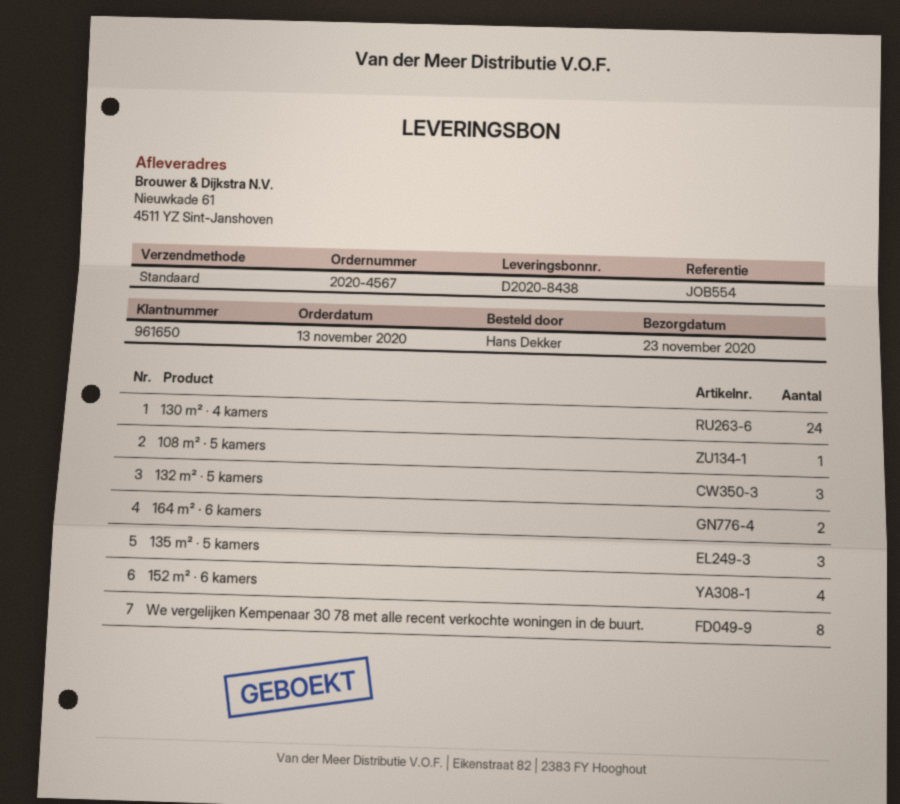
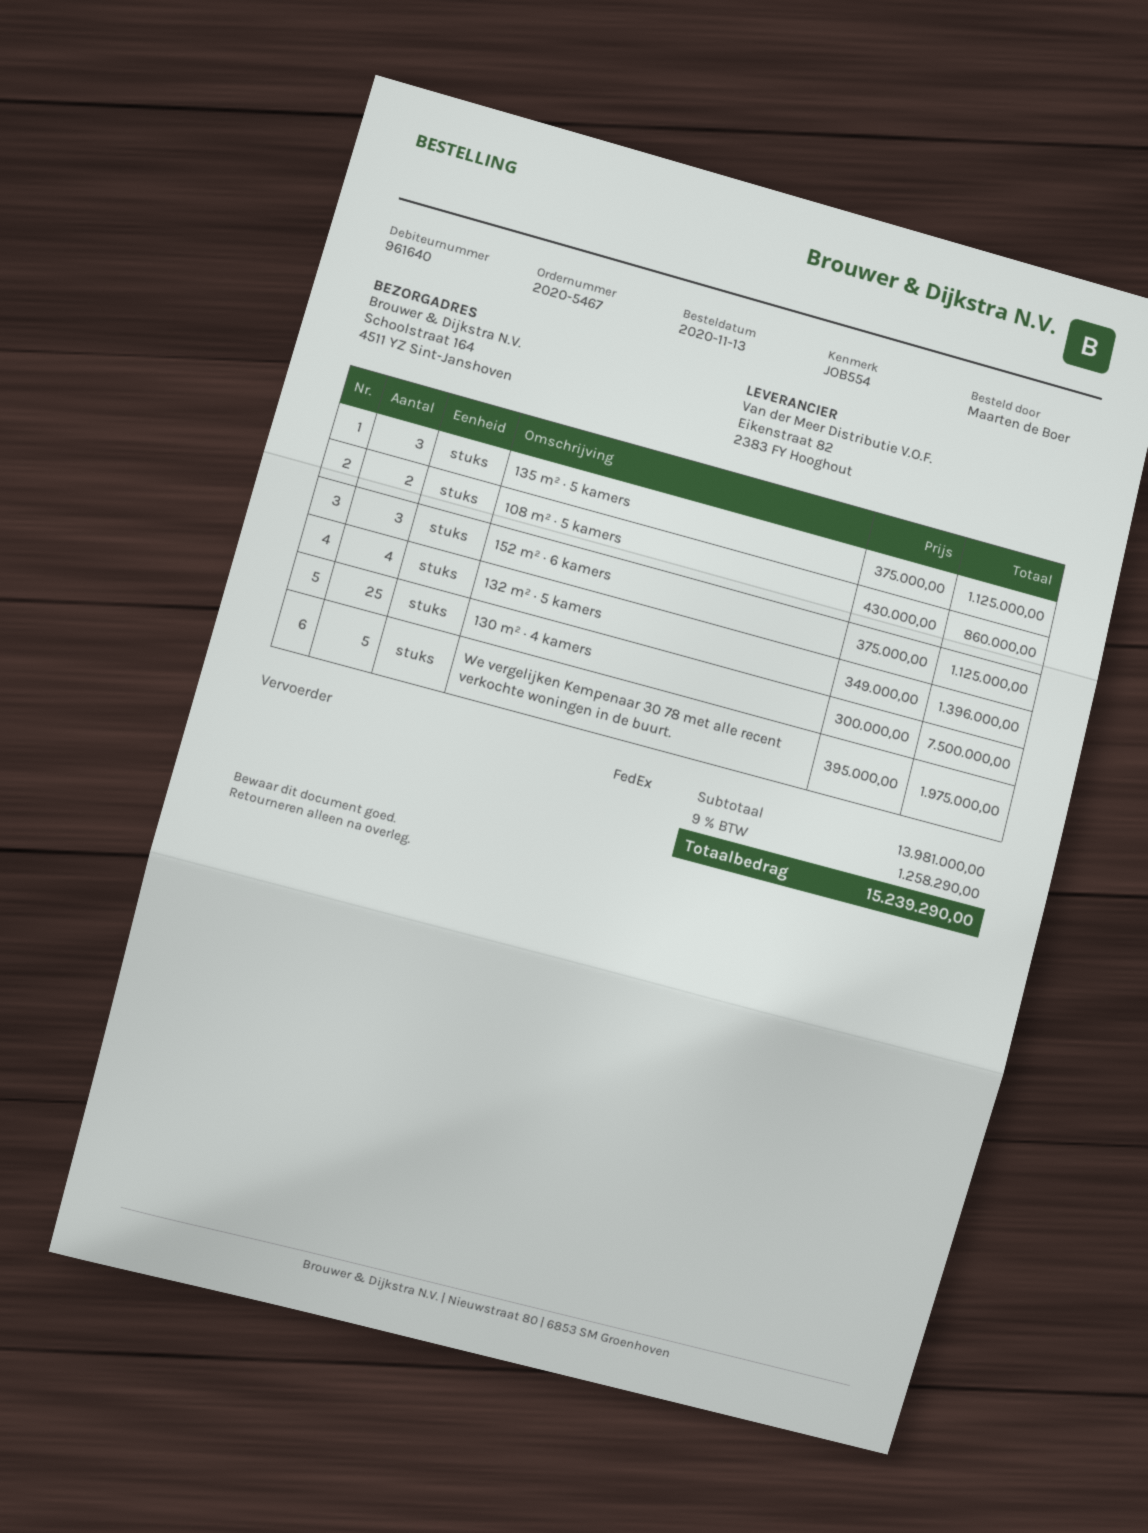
order number: 2020-4567 -> 2020-5467
customer number: 961650 -> 961640
ordered by: Hans Dekker -> Maarten de Boer
shipping method: standard -> FedEx
ship to: Nieuwkade 61, 4511 YZ Sint-Janshoven -> Schoolstraat 164, 4511 YZ Sint-Janshoven
130 m² · 4 kamers: 24 -> 25
108 m² · 5 kamers: 1 -> 2
132 m² · 5 kamers: 3 -> 4
164 m² · 6 kamers: 2 -> none
152 m² · 6 kamers: 4 -> 3
We vergelijken Kempenaar 30 78 met alle recent verkochte woningen in de buurt.: 8 -> 5

